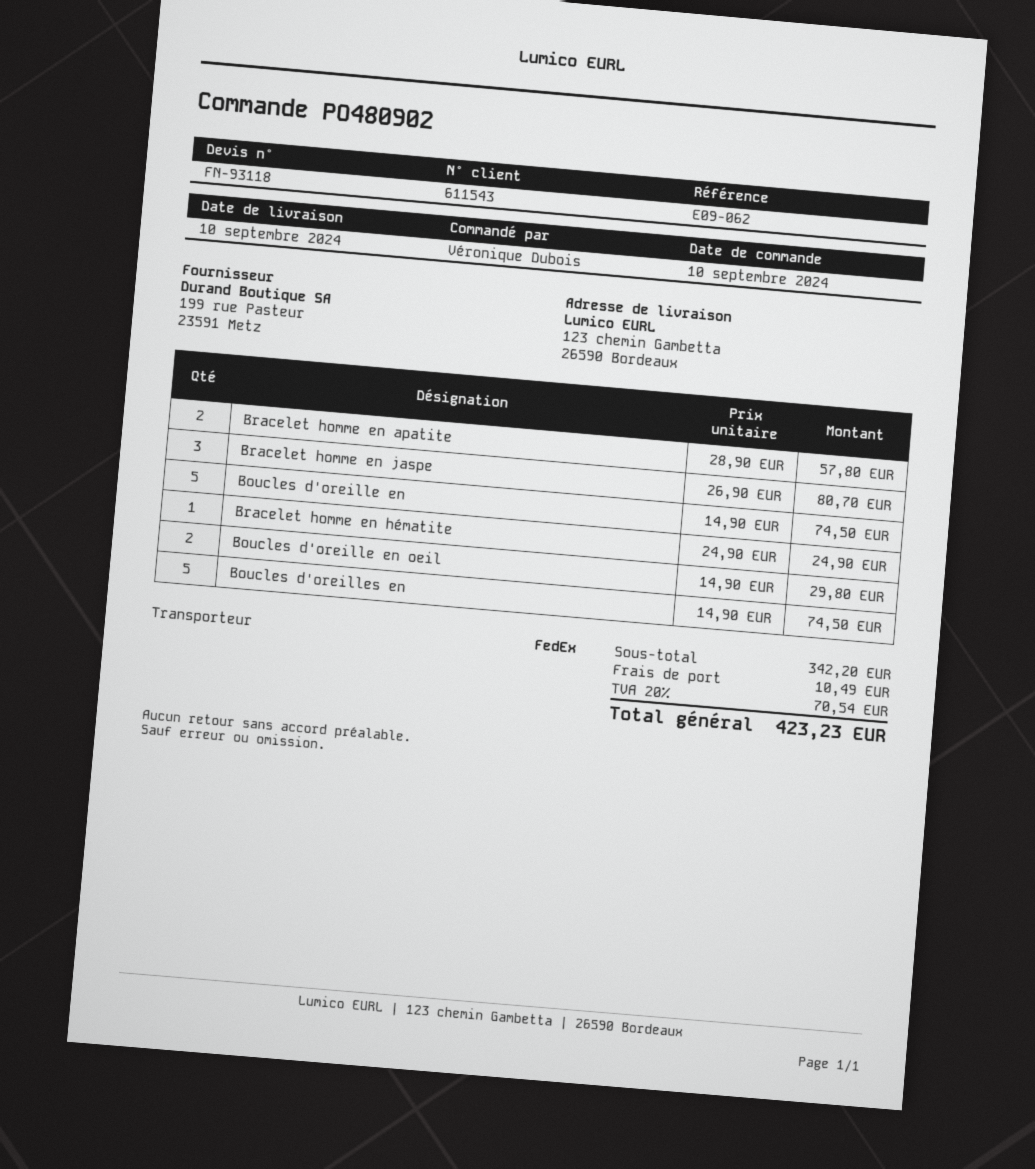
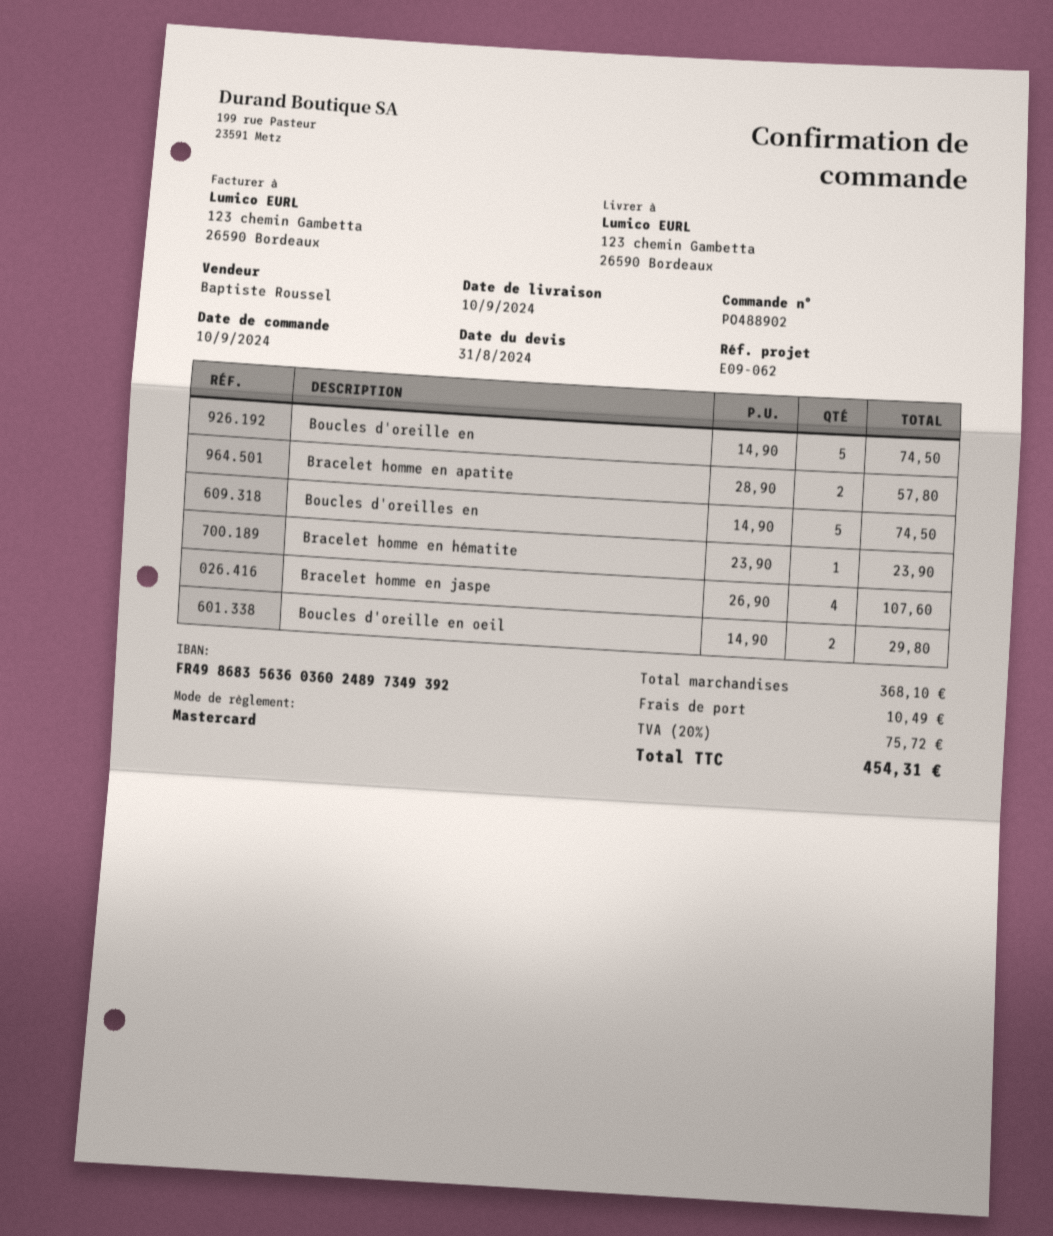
order number: PO480902 -> PO488902
Bracelet homme en jaspe: 3 x 26.90 = 80.70 -> 4 x 26.90 = 107.60
Bracelet homme en hématite: 1 x 24.90 = 24.90 -> 1 x 23.90 = 23.90
subtotal: 342.20 -> 368.10
tax: 20% = 70.54 -> 20% = 75.72
total: 423.23 -> 454.31

